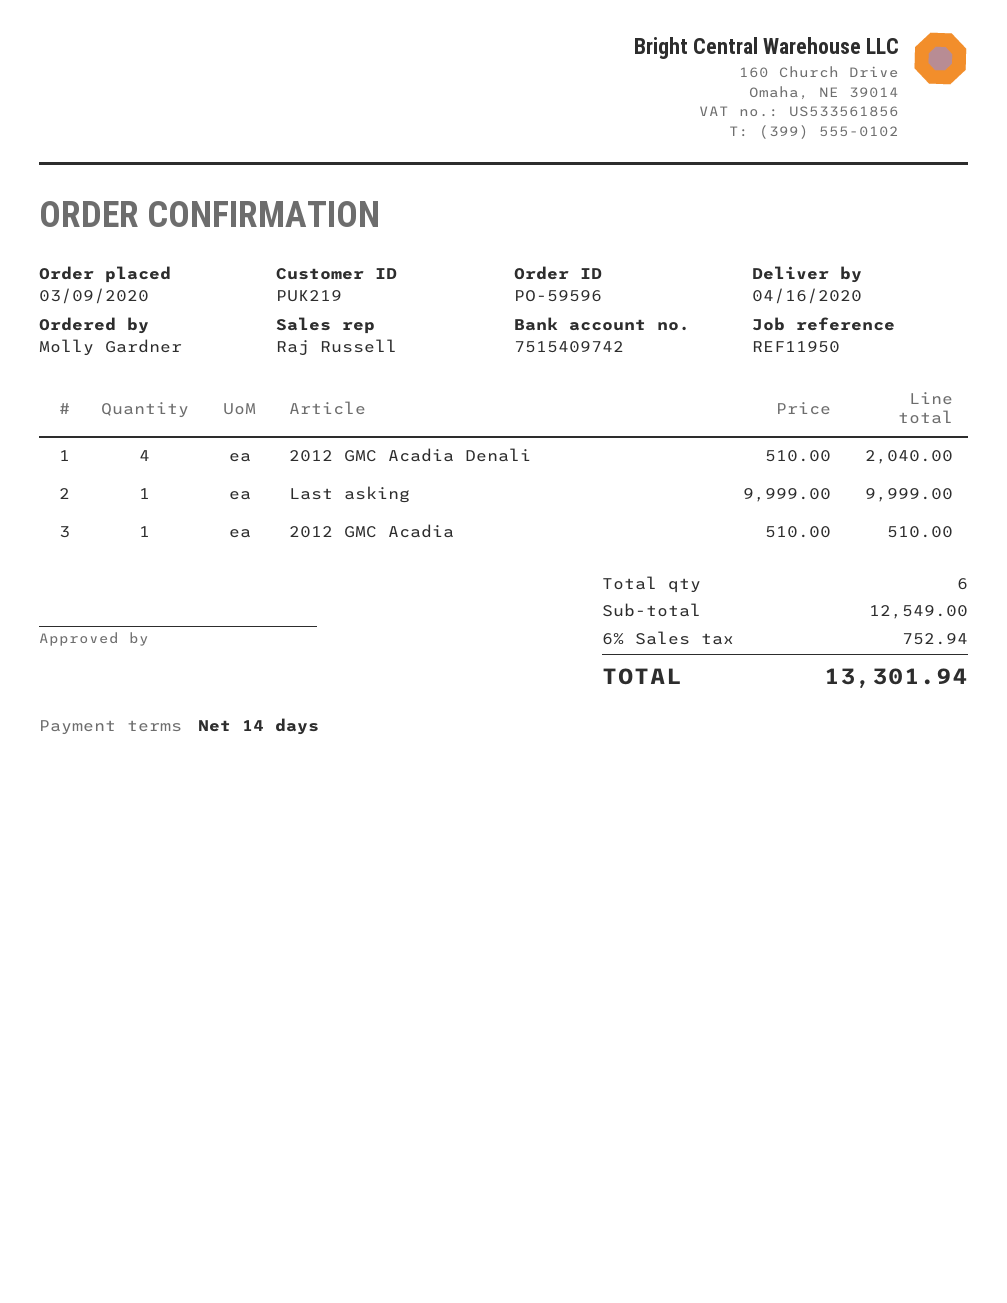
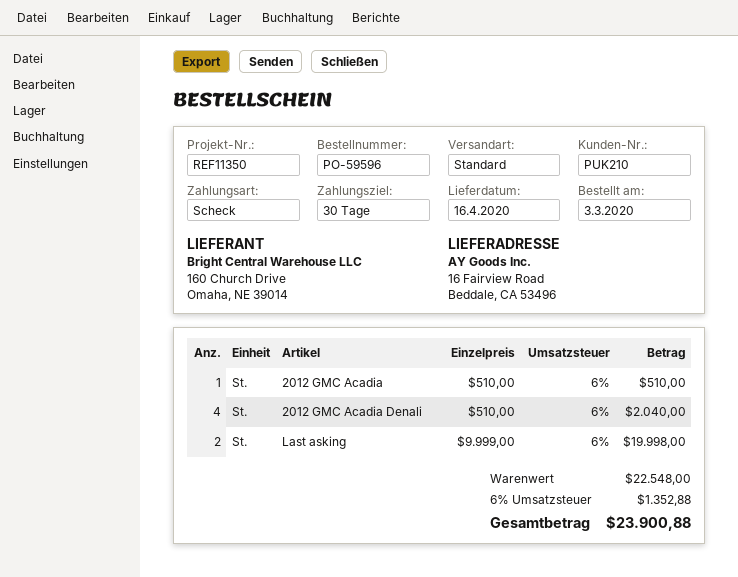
order date: 2020-03-09 -> 2020-03-03
payment terms: 14 days -> 30 days
customer number: PUK219 -> PUK210
reference: REF11950 -> REF11350
Last asking: 1 x 9999.00 = 9999.00 -> 2 x 9999.00 = 19998.00
subtotal: 12549.00 -> 22548.00
tax: 6% = 752.94 -> 6% = 1352.88
total: 13301.94 -> 23900.88

